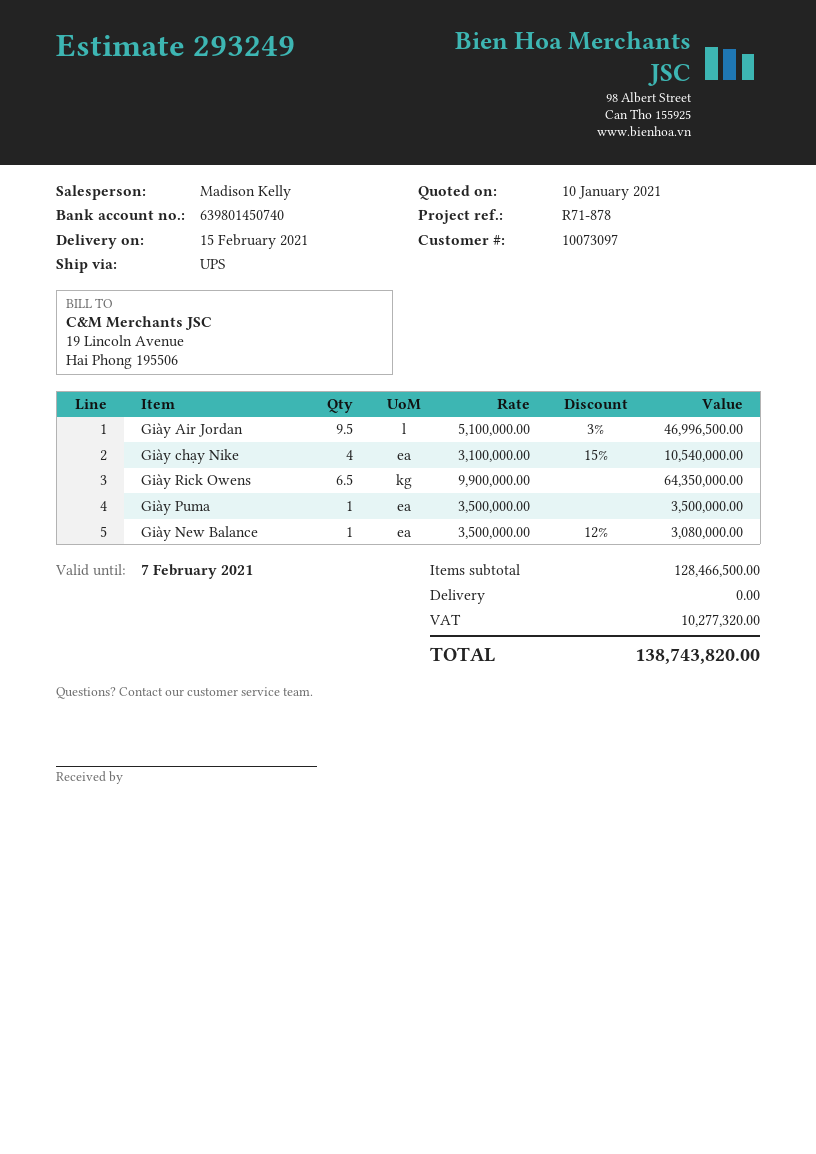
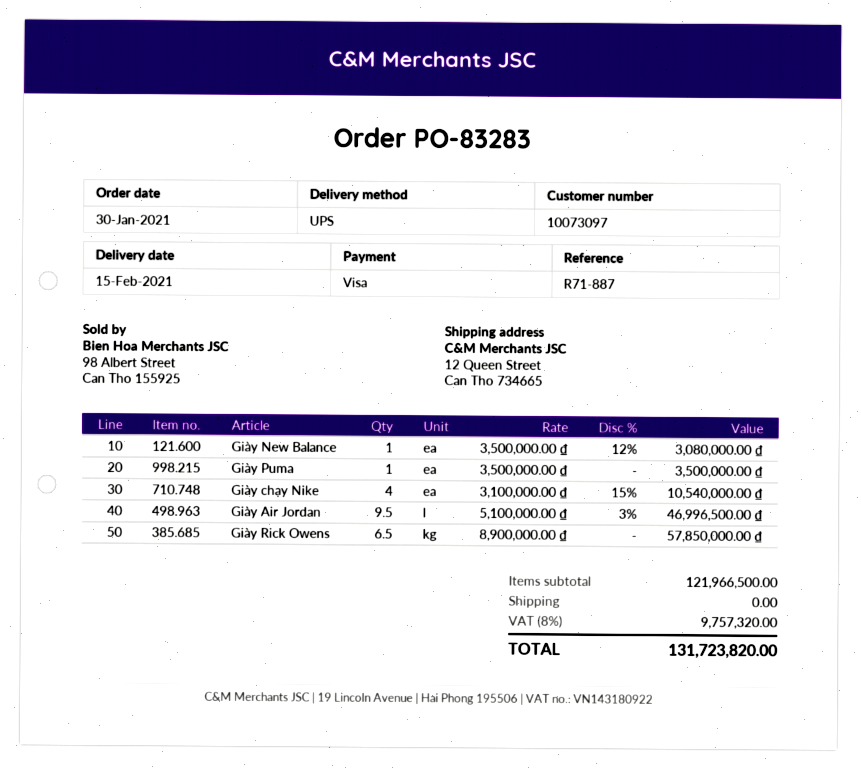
reference: R71-878 -> R71-887
Giày Rick Owens: 6.5 x 9900000.00 = 64350000.00 -> 6.5 x 8900000.00 = 57850000.00
subtotal: 128466500.00 -> 121966500.00
tax: 10277320.00 -> 9757320.00
total: 138743820.00 -> 131723820.00

